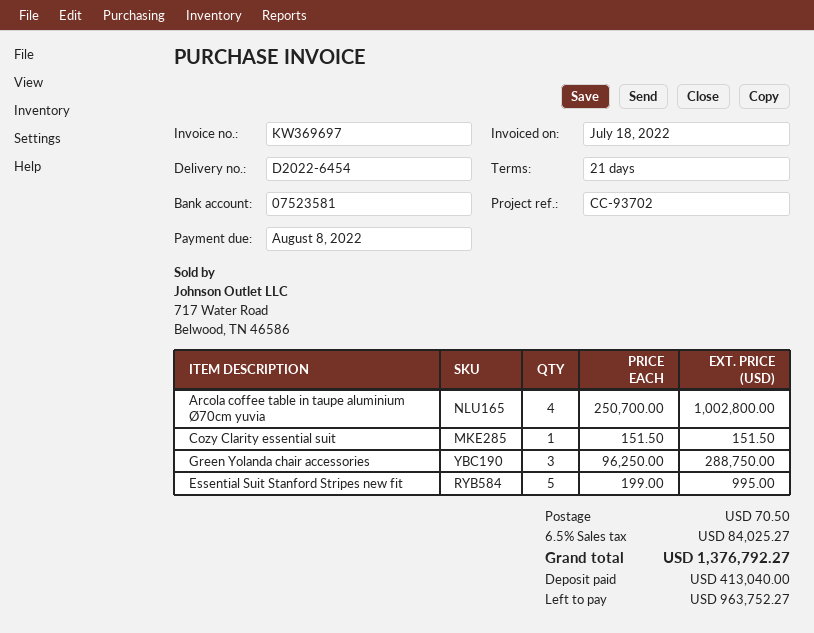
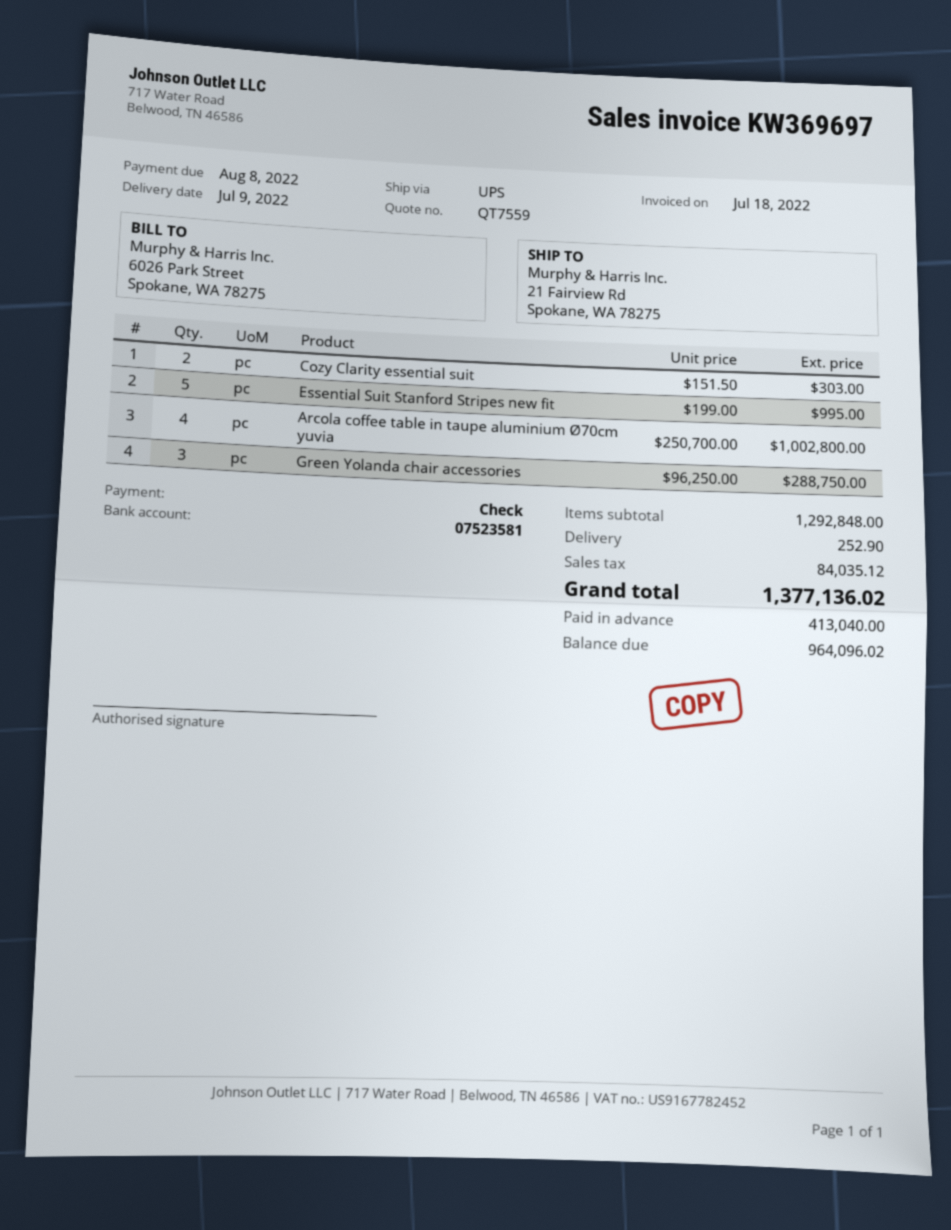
Cozy Clarity essential suit: 1 x 151.50 = 151.50 -> 2 x 151.50 = 303.00
shipping: 70.50 -> 252.90
tax: 84025.27 -> 84035.12
total: 1376792.27 -> 1377136.02
balance: 963752.27 -> 964096.02

